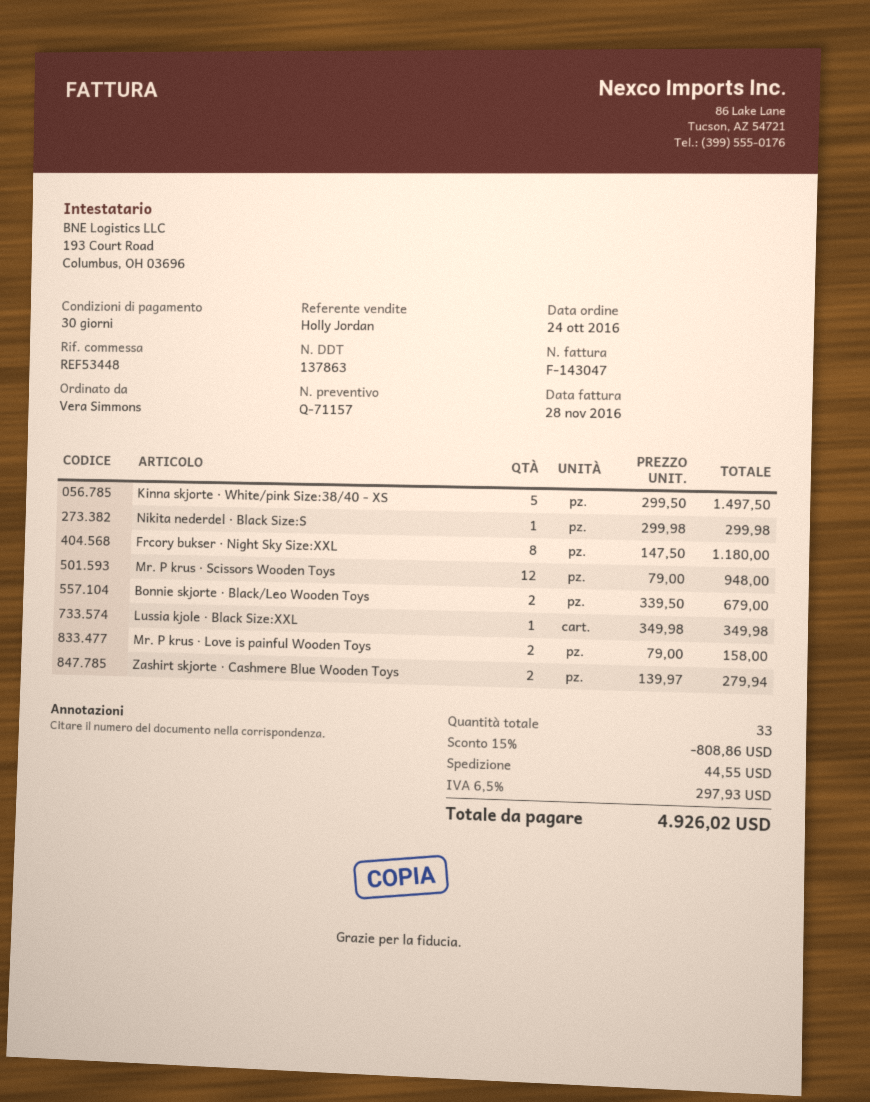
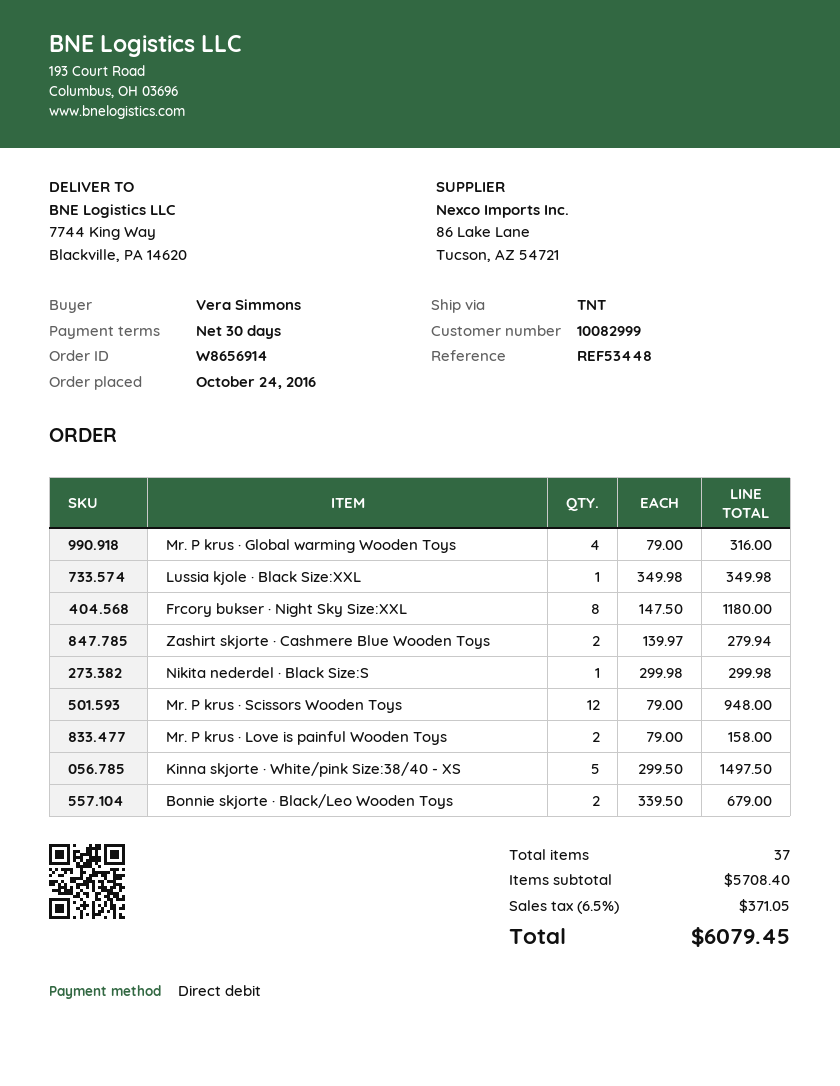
Mr. P krus · Global warming Wooden Toys: none -> 4 x 79.00 = 316.00
total quantity: 33 -> 37
discount: 15% = 808.86 -> none
shipping: 44.55 -> none
tax: 6.5% = 297.93 -> 6.5% = 371.05
total: 4926.02 -> 6079.45

